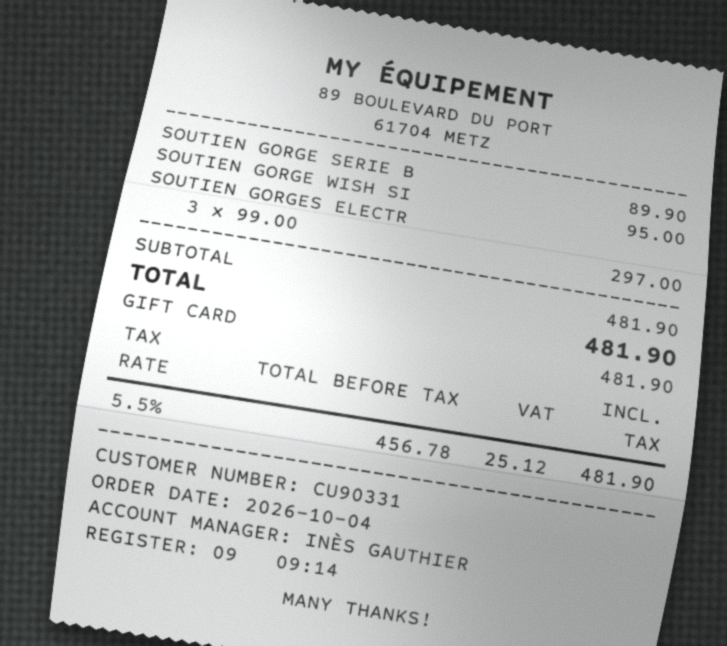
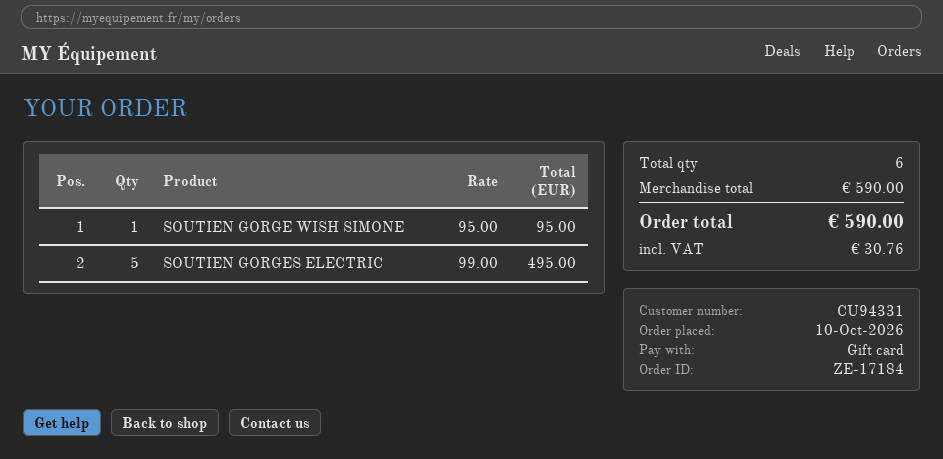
order date: 2026-10-04 -> 2026-10-10
customer number: CU90331 -> CU94331
SOUTIEN GORGE SERIE B: 1 x 89.90 = 89.90 -> none
SOUTIEN GORGES ELECTR: 3 x 99.00 = 297.00 -> 5 x 99.00 = 495.00
subtotal: 481.90 -> 590.00
tax: 25.12 -> 30.76
total: 481.90 -> 590.00

